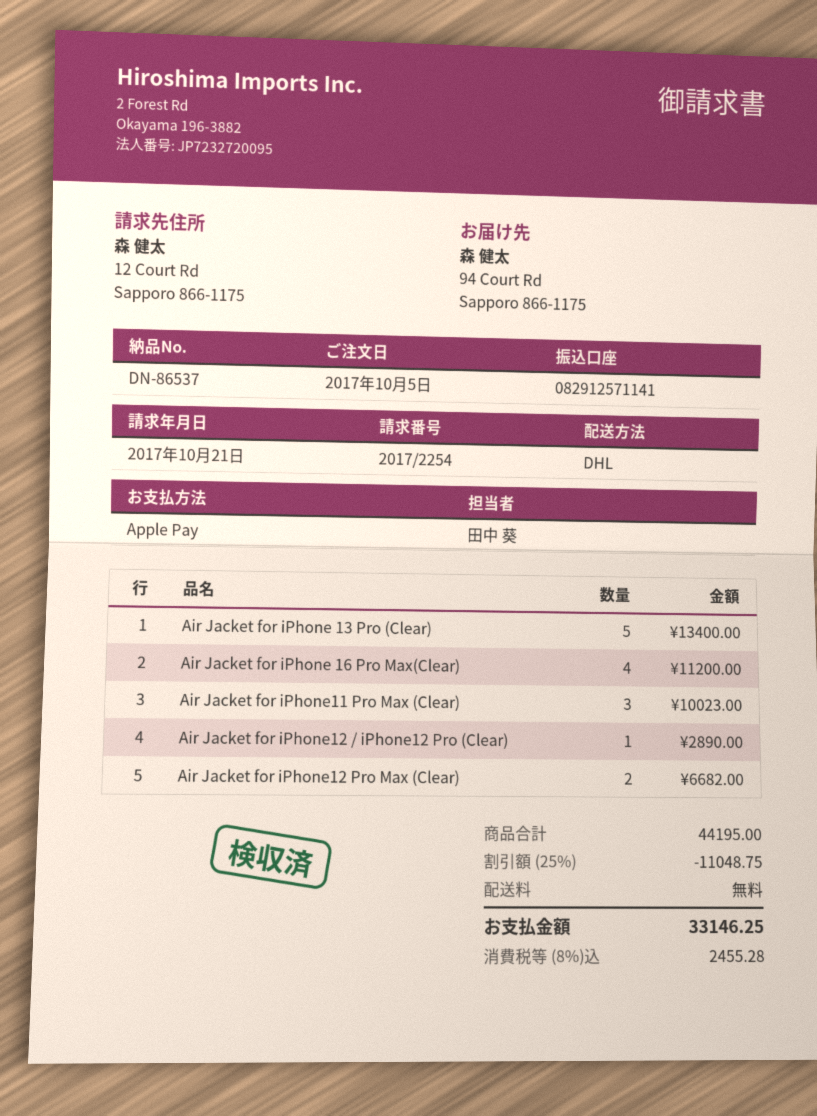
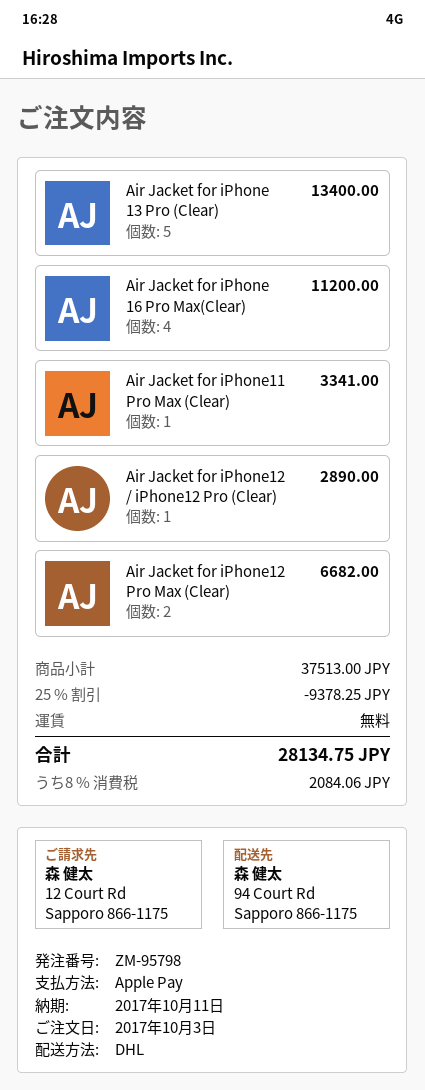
order date: 2017-10-05 -> 2017-10-03
Air Jacket for iPhone11 Pro Max (Clear): 3 for 10023.00 -> 1 for 3341.00
subtotal: 44195.00 -> 37513.00
discount: 25% = 11048.75 -> 25% = 9378.25
tax: 8% = 2455.28 -> 8% = 2084.06
total: 33146.25 -> 28134.75

